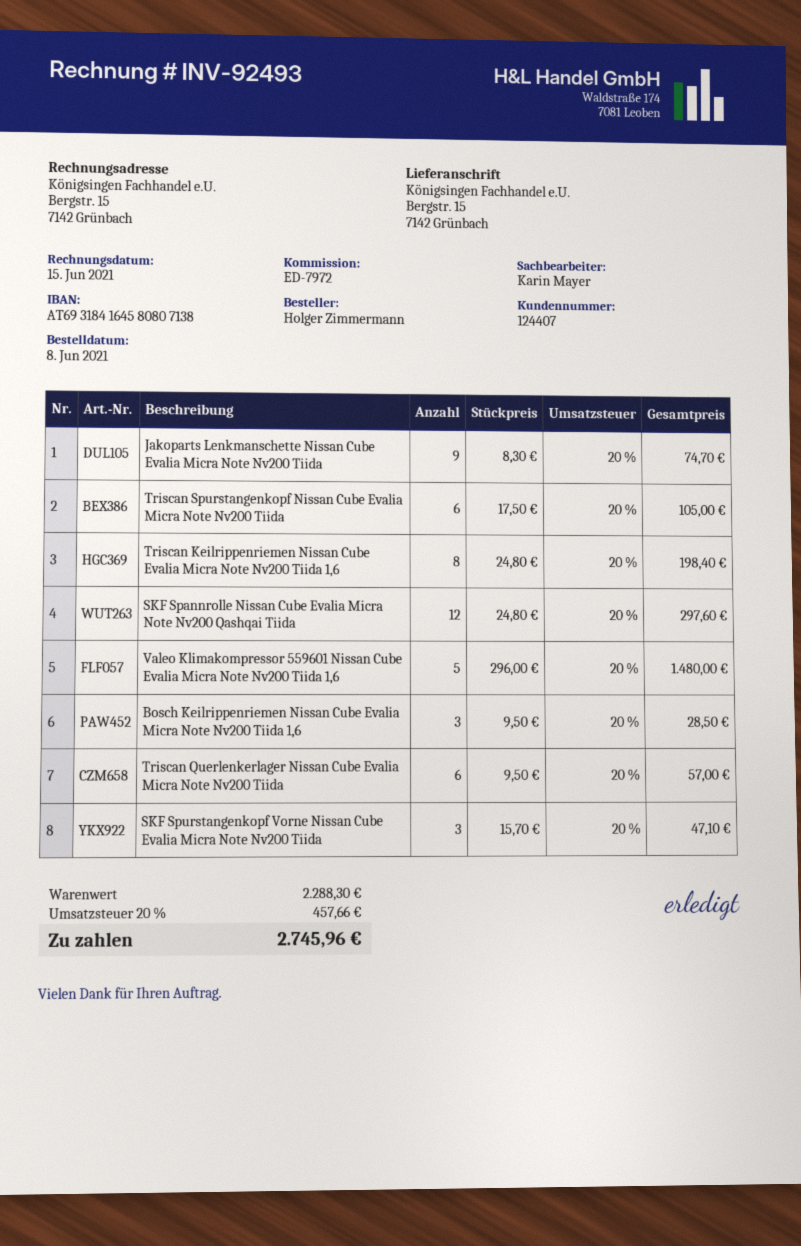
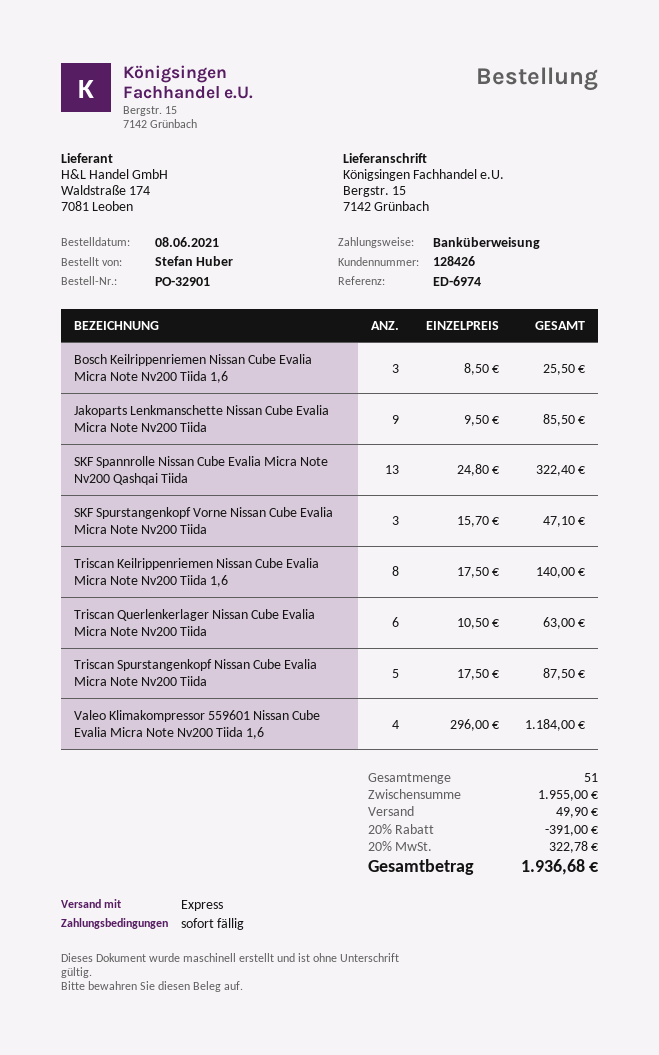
customer number: 124407 -> 128426
reference: ED-7972 -> ED-6974
ordered by: Holger Zimmermann -> Stefan Huber
Jakoparts Lenkmanschette Nissan Cube Evalia Micra Note Nv200 Tiida: 9 x 8.30 = 74.70 -> 9 x 9.50 = 85.50
Triscan Spurstangenkopf Nissan Cube Evalia Micra Note Nv200 Tiida: 6 x 17.50 = 105.00 -> 5 x 17.50 = 87.50
Triscan Keilrippenriemen Nissan Cube Evalia Micra Note Nv200 Tiida 1,6: 8 x 24.80 = 198.40 -> 8 x 17.50 = 140.00
SKF Spannrolle Nissan Cube Evalia Micra Note Nv200 Qashqai Tiida: 12 x 24.80 = 297.60 -> 13 x 24.80 = 322.40
Valeo Klimakompressor 559601 Nissan Cube Evalia Micra Note Nv200 Tiida 1,6: 5 x 296.00 = 1480.00 -> 4 x 296.00 = 1184.00
Bosch Keilrippenriemen Nissan Cube Evalia Micra Note Nv200 Tiida 1,6: 3 x 9.50 = 28.50 -> 3 x 8.50 = 25.50
Triscan Querlenkerlager Nissan Cube Evalia Micra Note Nv200 Tiida: 6 x 9.50 = 57.00 -> 6 x 10.50 = 63.00
subtotal: 2288.30 -> 1955.00
discount: none -> 20% = 391.00
shipping: none -> 49.90
tax: 20% = 457.66 -> 20% = 322.78
total: 2745.96 -> 1936.68

